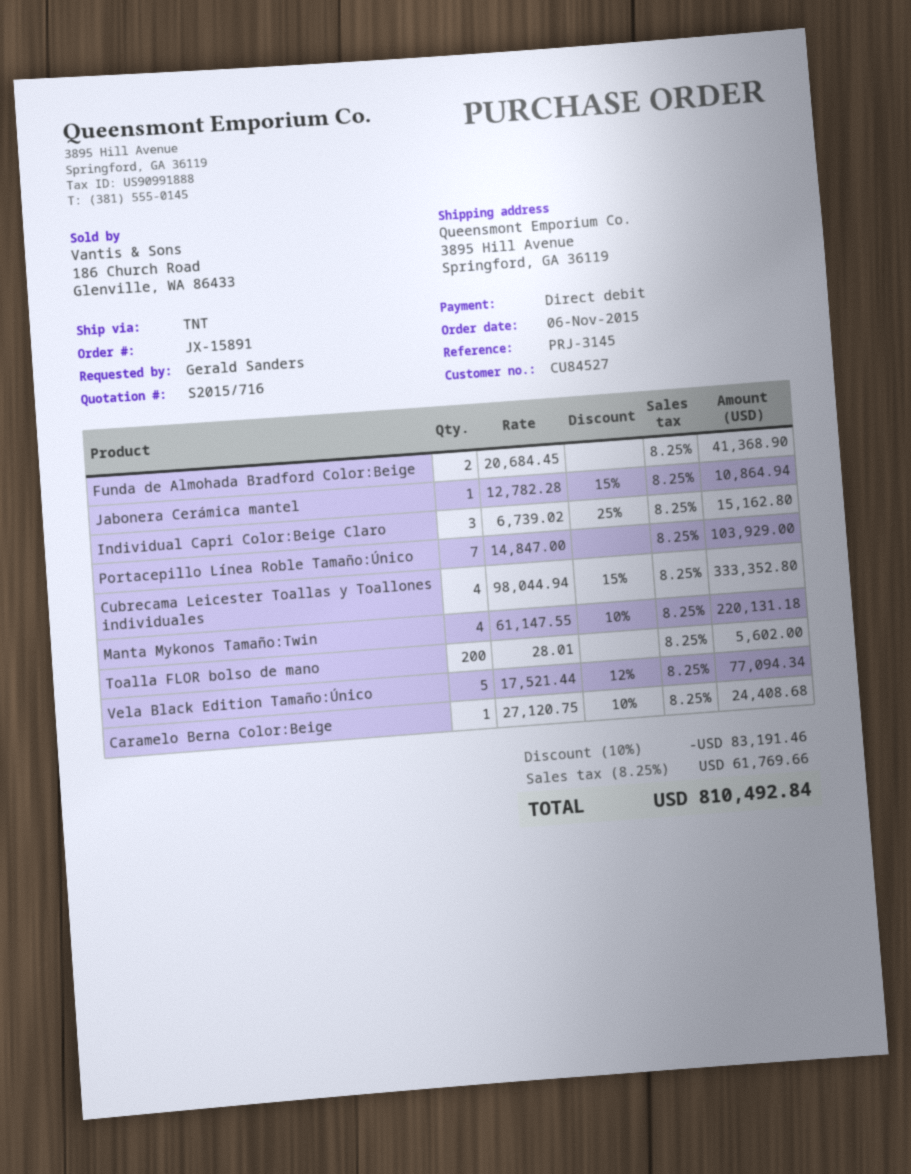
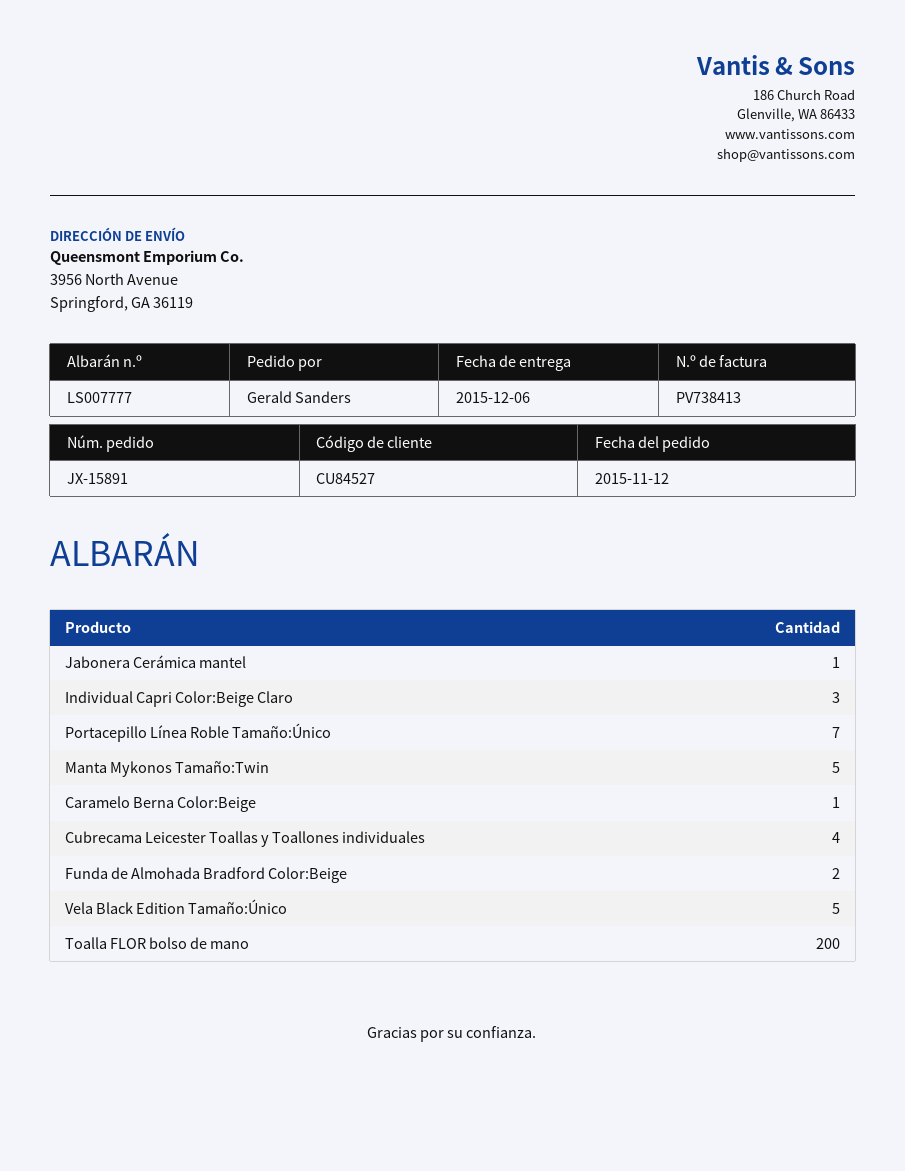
order date: 2015-11-06 -> 2015-11-12
ship to: 3895 Hill Avenue, Springford, GA 36119 -> 3956 North Avenue, Springford, GA 36119
Manta Mykonos Tamaño:Twin: 4 -> 5

